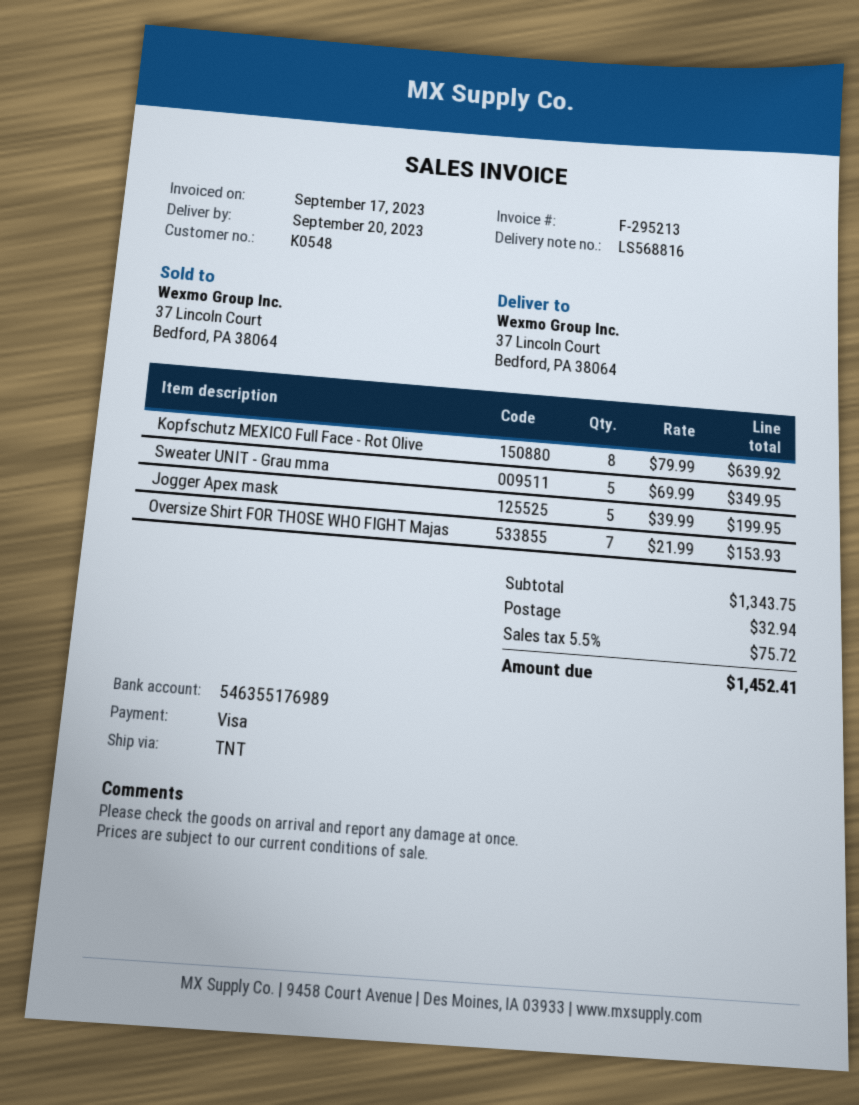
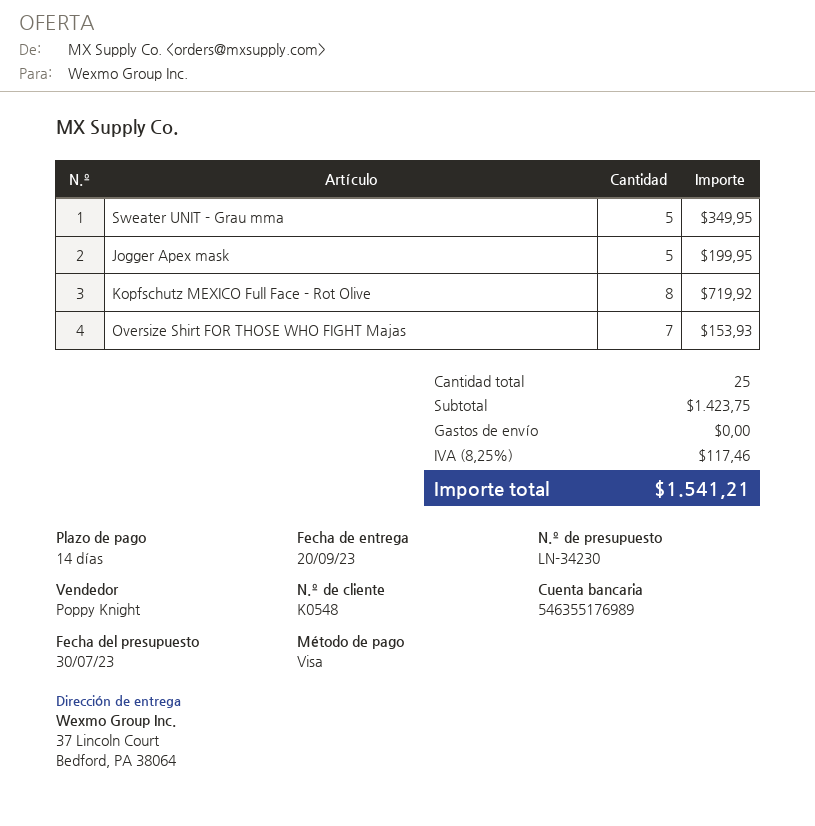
Kopfschutz MEXICO Full Face - Rot Olive: 8 for 639.92 -> 8 for 719.92
subtotal: 1343.75 -> 1423.75
shipping: 32.94 -> 0.00
tax: 5.5% = 75.72 -> 8.25% = 117.46
total: 1452.41 -> 1541.21

